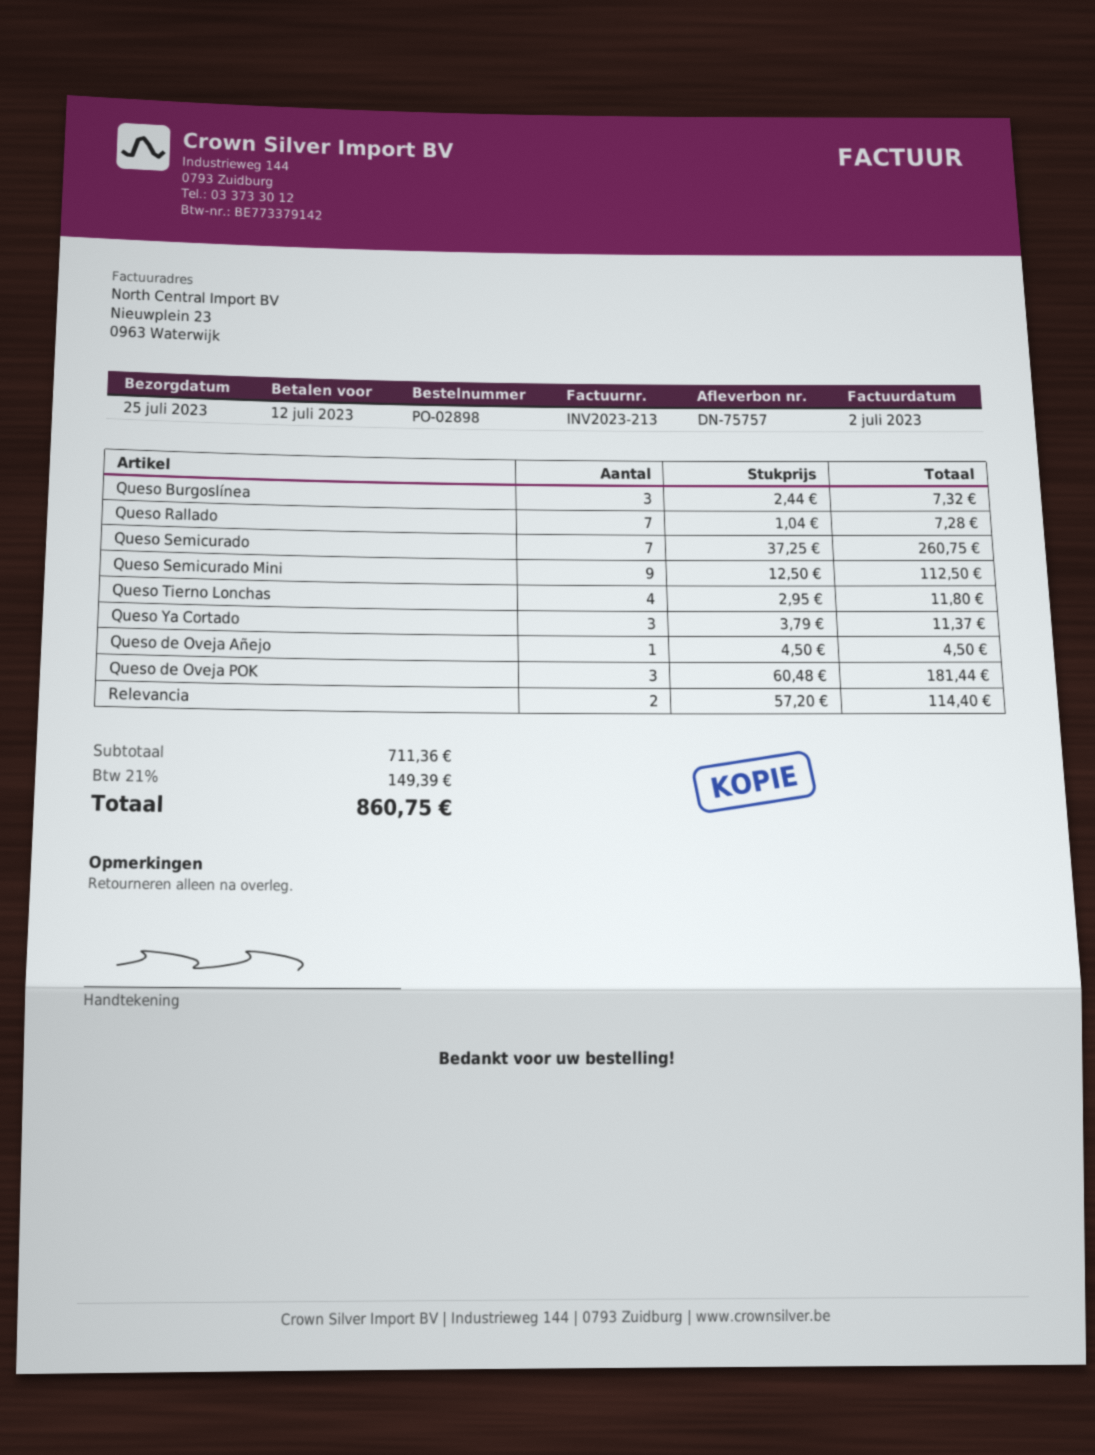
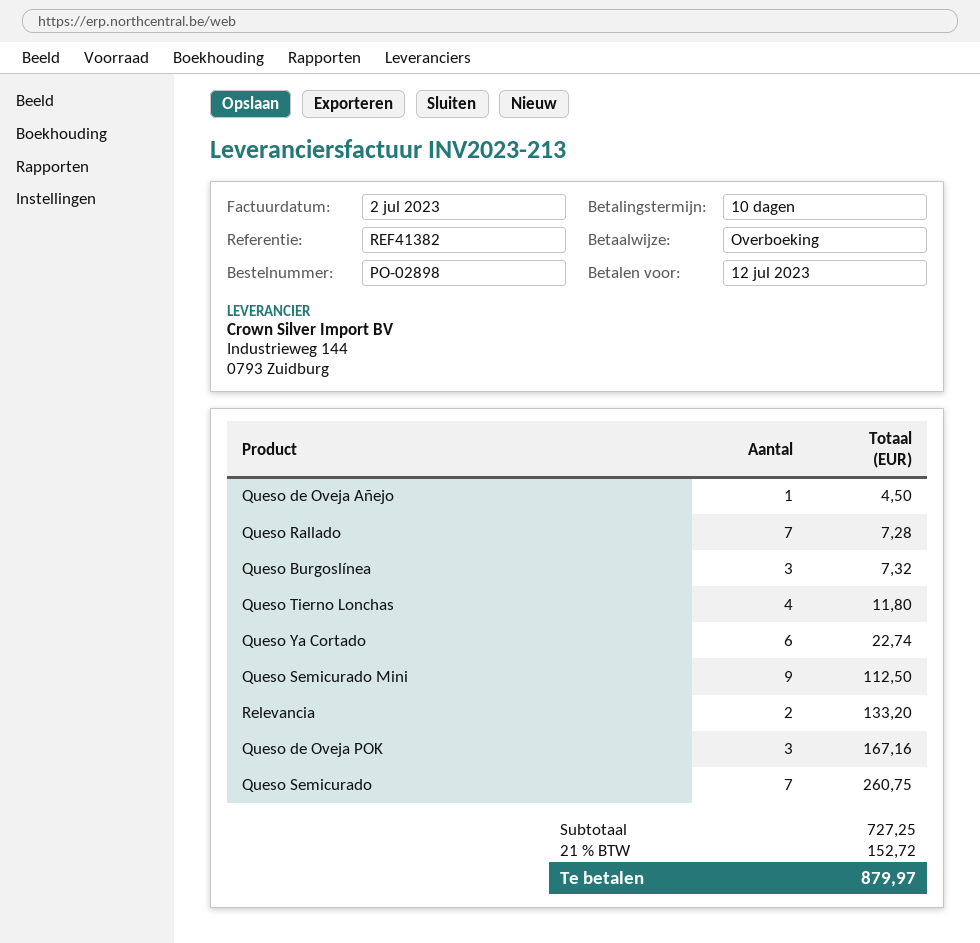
Queso Ya Cortado: 3 for 11.37 -> 6 for 22.74
Queso de Oveja POK: 3 for 181.44 -> 3 for 167.16
Relevancia: 2 for 114.40 -> 2 for 133.20
subtotal: 711.36 -> 727.25
tax: 21% = 149.39 -> 21% = 152.72
total: 860.75 -> 879.97

